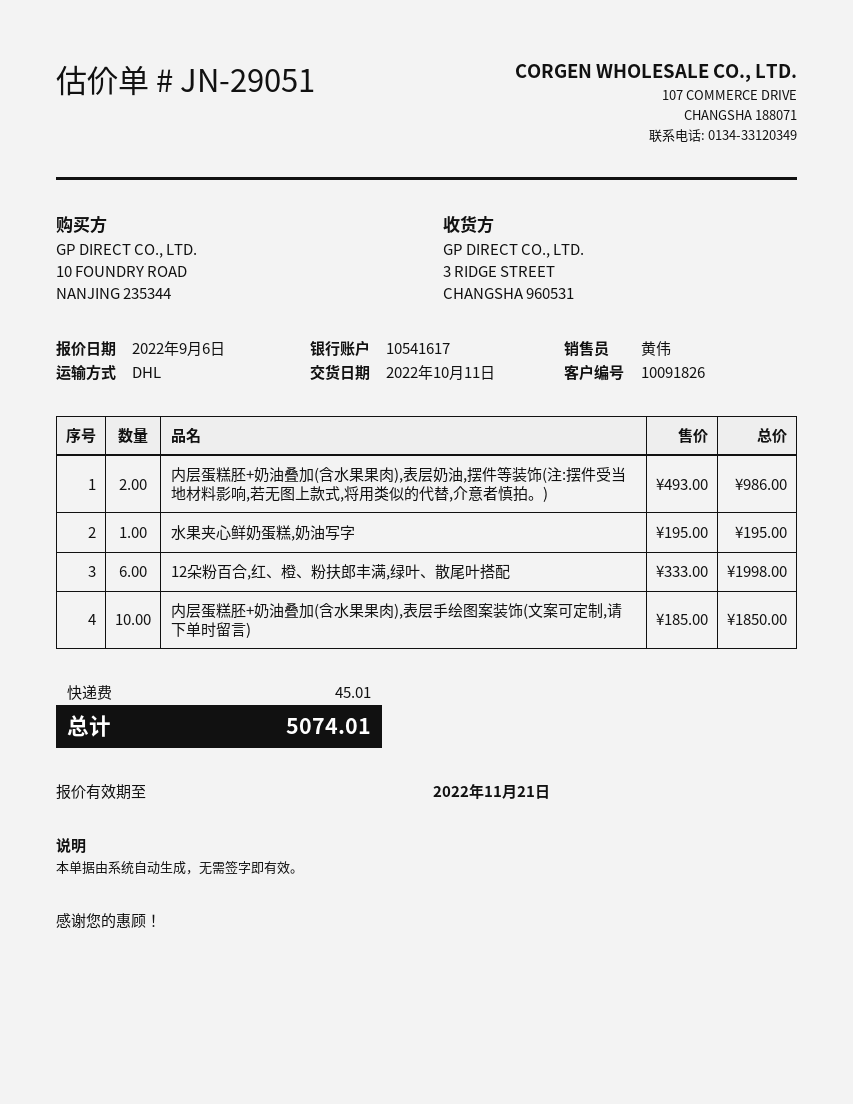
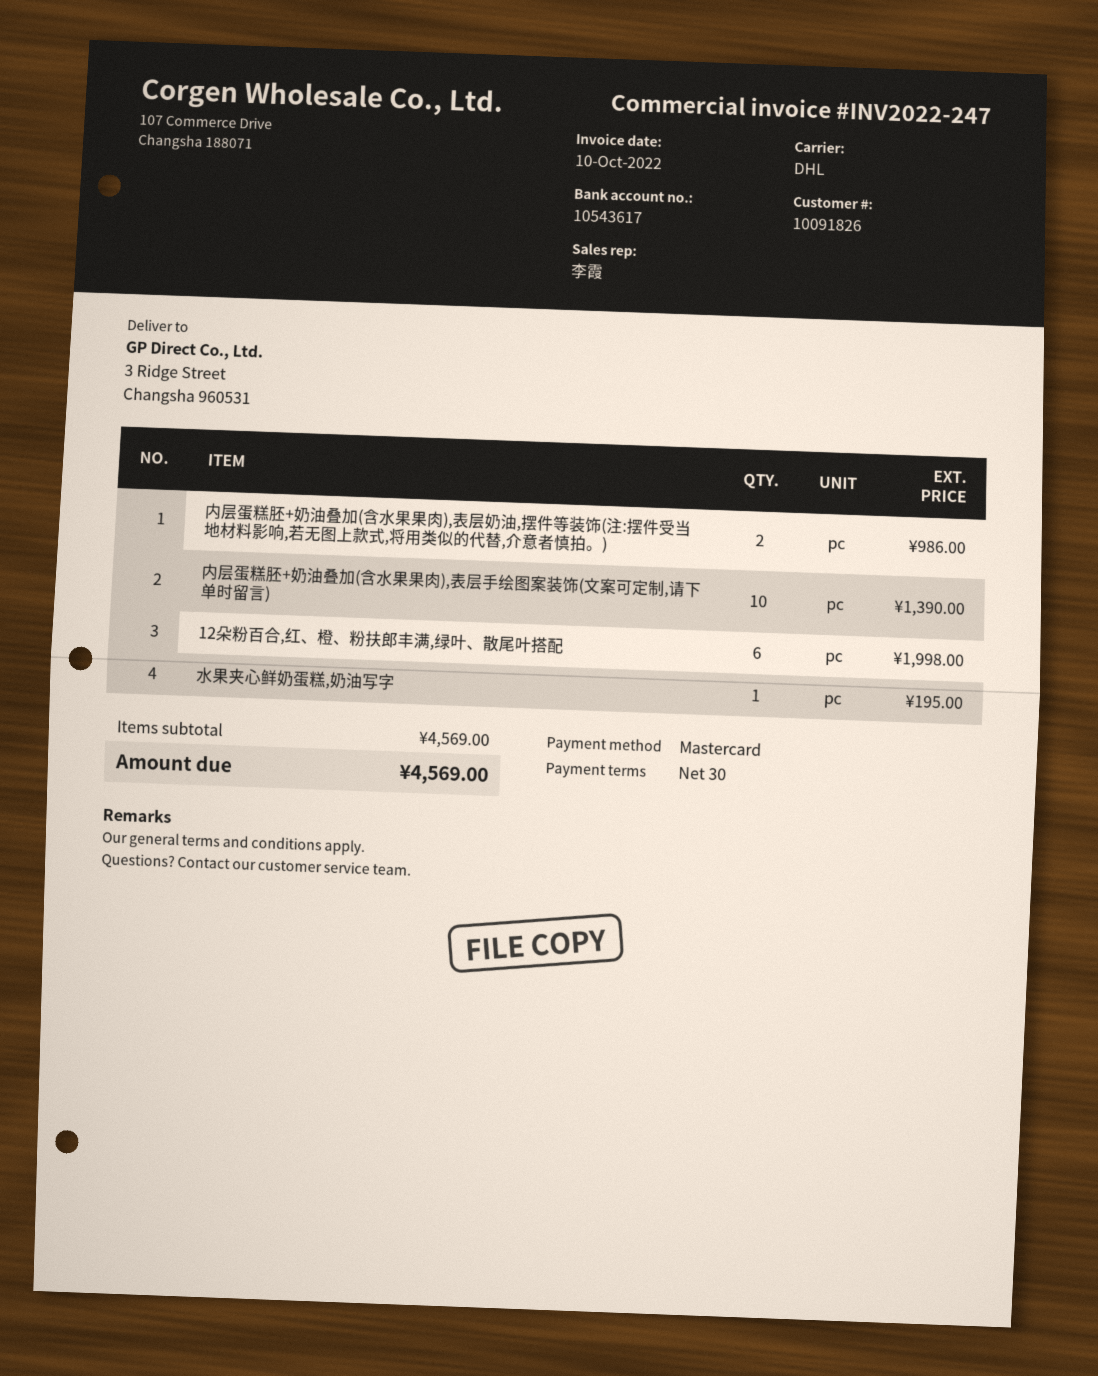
sales rep: 黄伟 -> 李霞
bank account: 10541617 -> 10543617
内层蛋糕胚+奶油叠加(含水果果肉),表层手绘图案装饰(文案可定制,请下单时留言): 10 for 1850.00 -> 10 for 1390.00
shipping: 45.01 -> none
total: 5074.01 -> 4569.00

